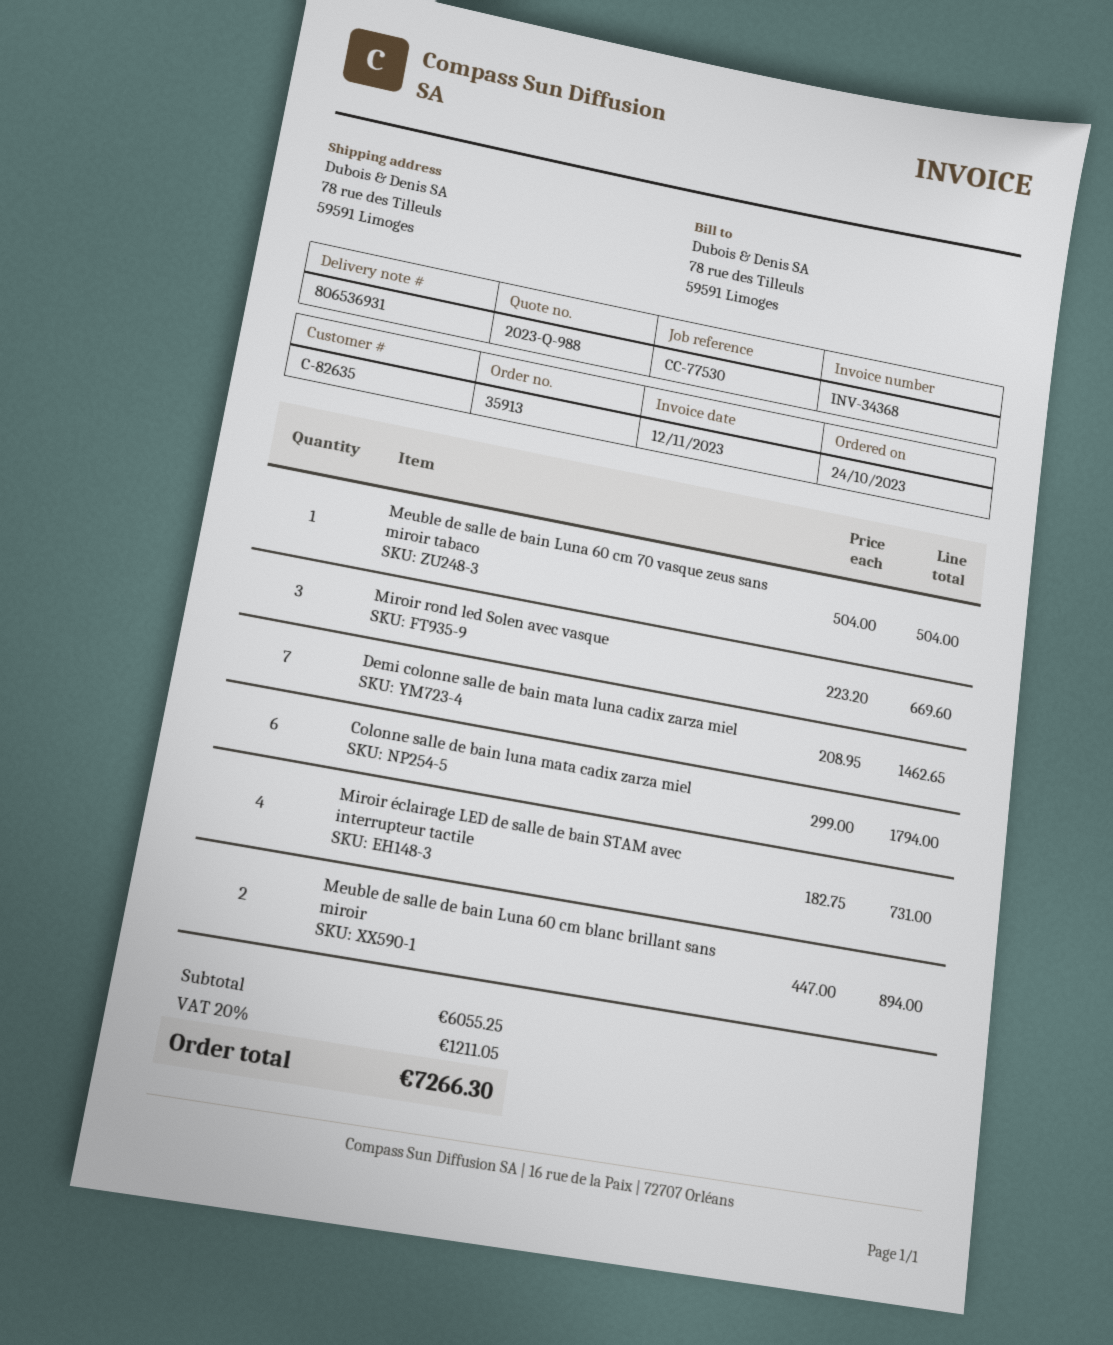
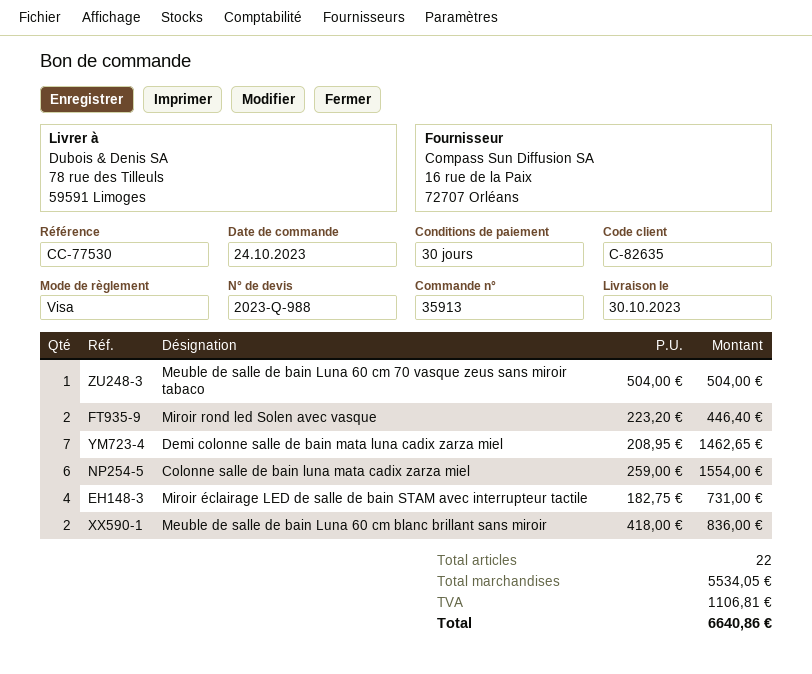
Miroir rond led Solen avec vasque: 3 x 223.20 = 669.60 -> 2 x 223.20 = 446.40
Colonne salle de bain luna mata cadix zarza miel: 6 x 299.00 = 1794.00 -> 6 x 259.00 = 1554.00
Meuble de salle de bain Luna 60 cm blanc brillant sans miroir: 2 x 447.00 = 894.00 -> 2 x 418.00 = 836.00
subtotal: 6055.25 -> 5534.05
tax: 1211.05 -> 1106.81
total: 7266.30 -> 6640.86

